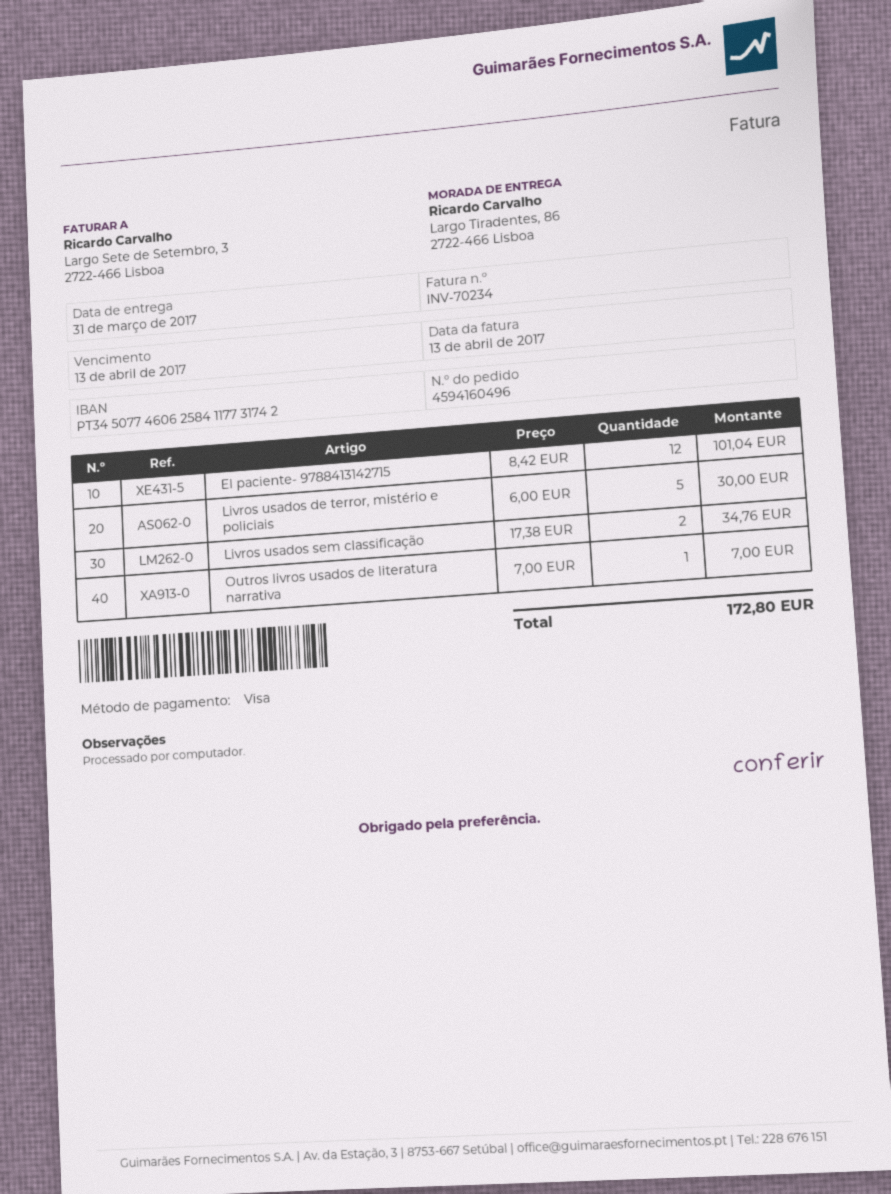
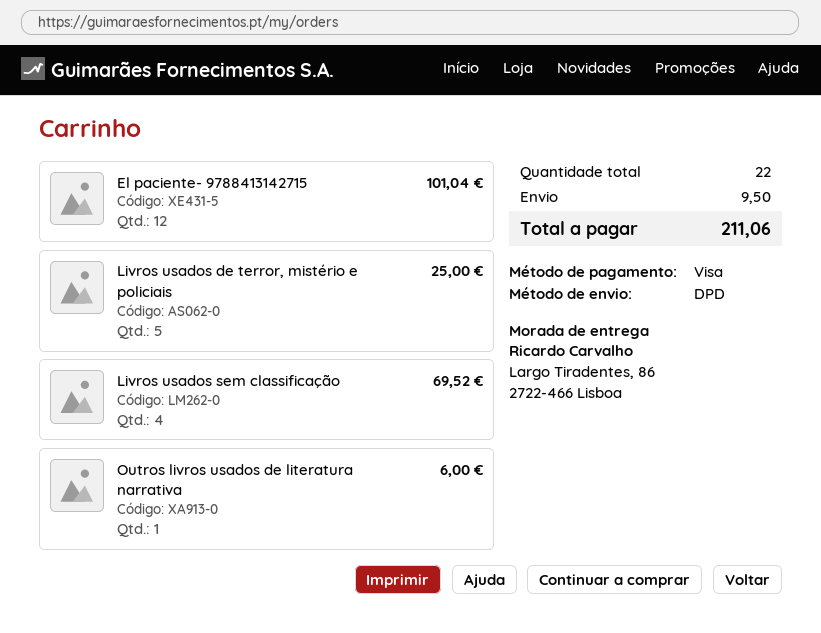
Livros usados de terror, mistério e policiais: 5 for 30.00 -> 5 for 25.00
Livros usados sem classificação: 2 for 34.76 -> 4 for 69.52
Outros livros usados de literatura narrativa: 1 for 7.00 -> 1 for 6.00
shipping: none -> 9.50
total: 172.80 -> 211.06

